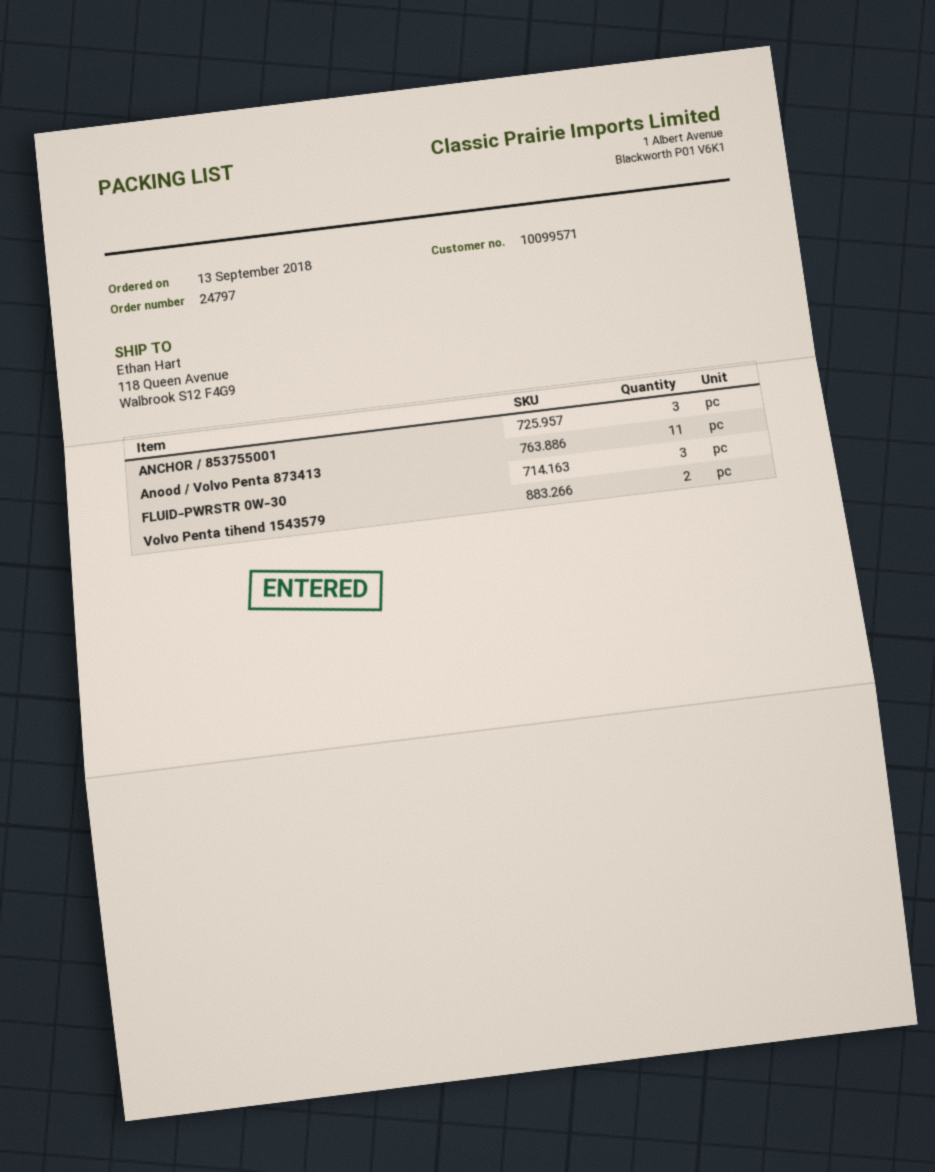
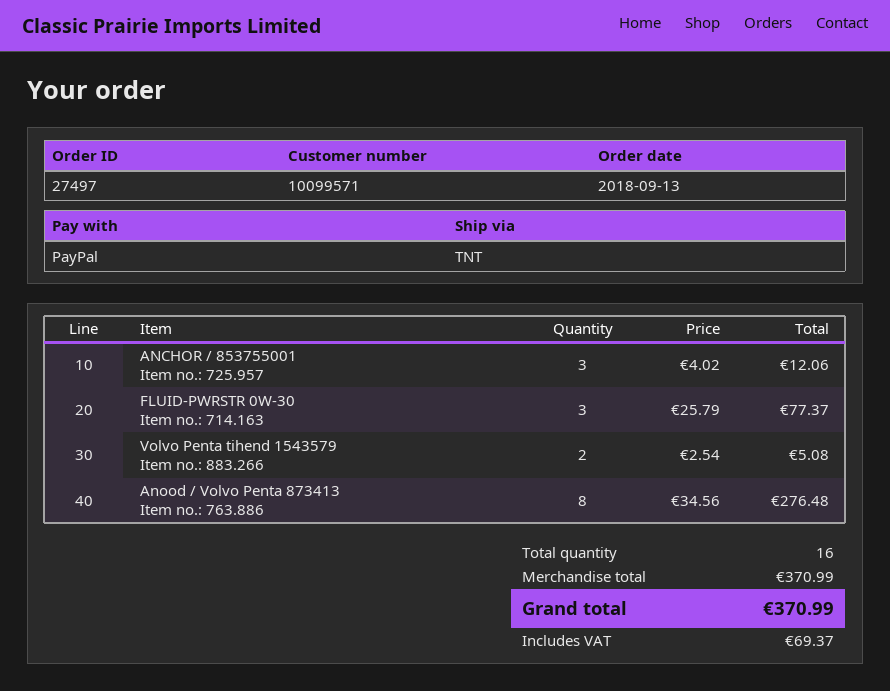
order number: 24797 -> 27497
Anood / Volvo Penta 873413: 11 -> 8

